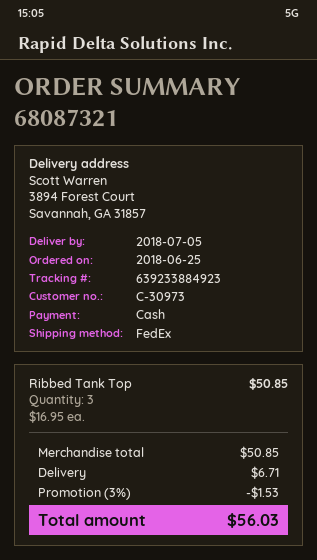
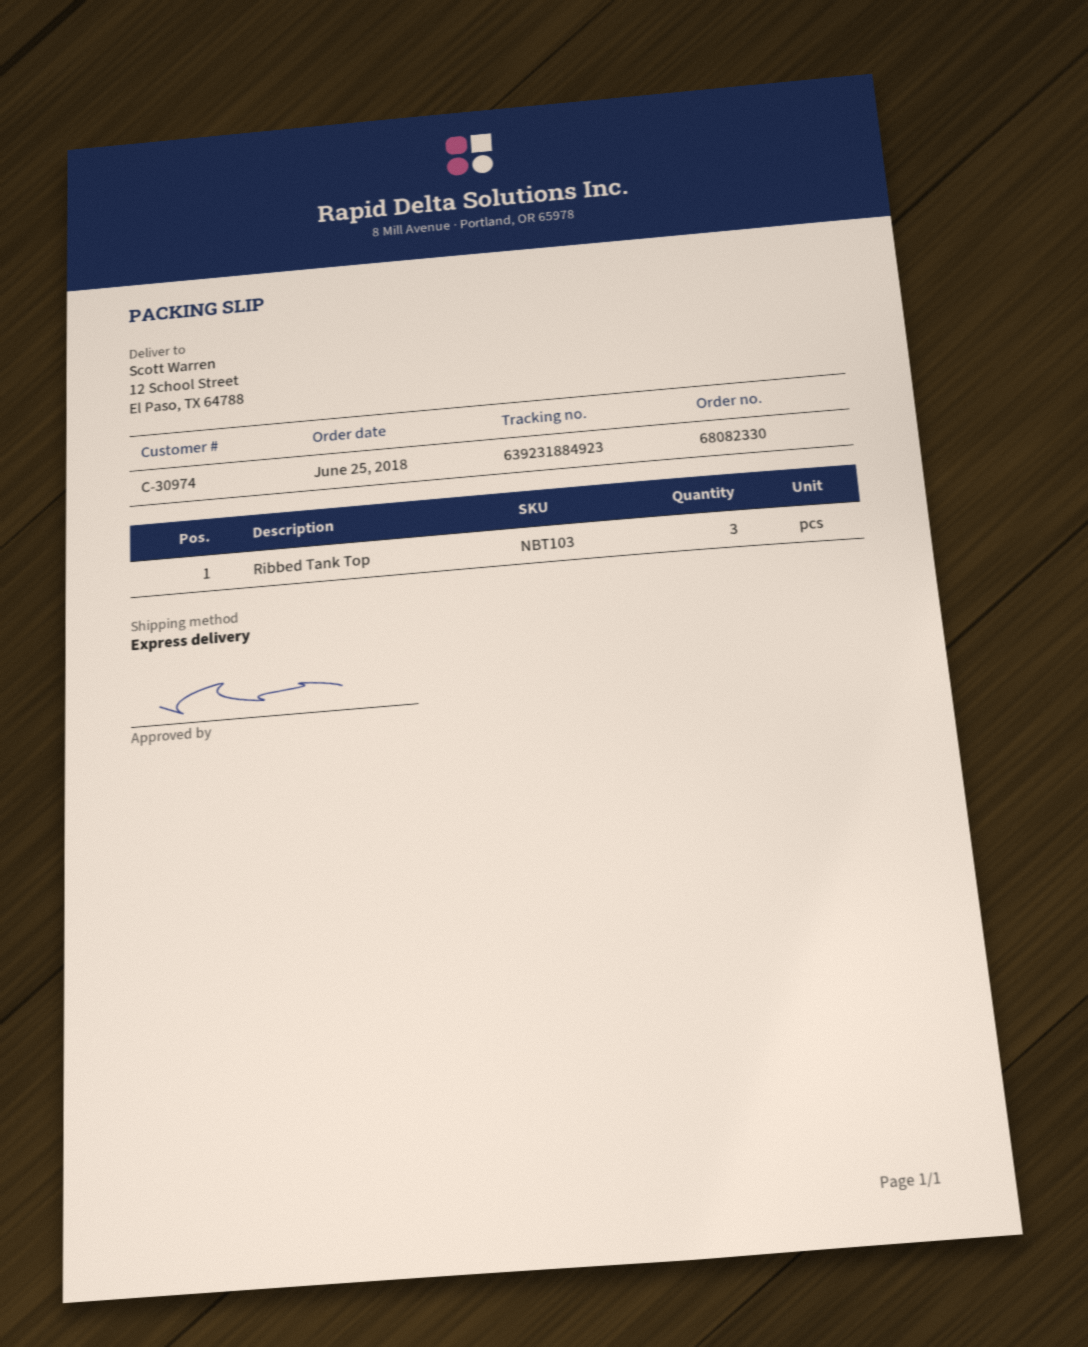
order number: 68087321 -> 68082330
customer number: C-30973 -> C-30974
shipping method: FedEx -> express
tracking number: 639233884923 -> 639231884923
ship to: 3894 Forest Court, Savannah, GA 31857 -> 12 School Street, El Paso, TX 64788

